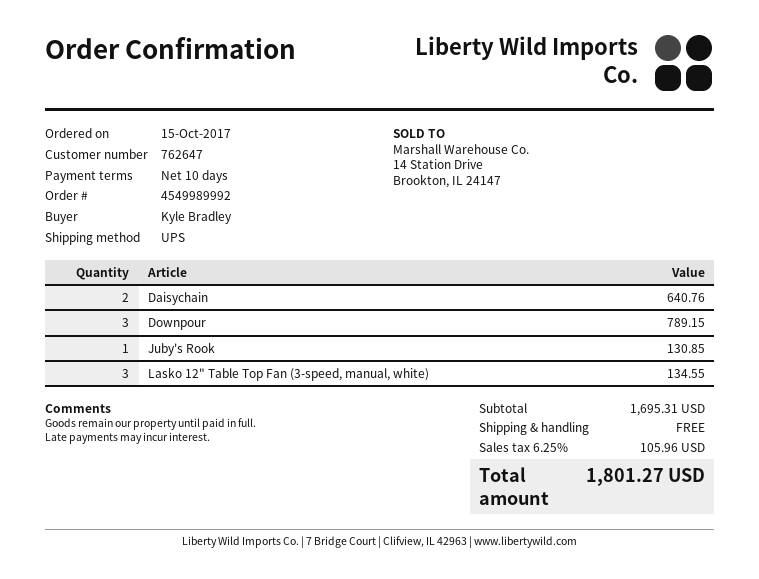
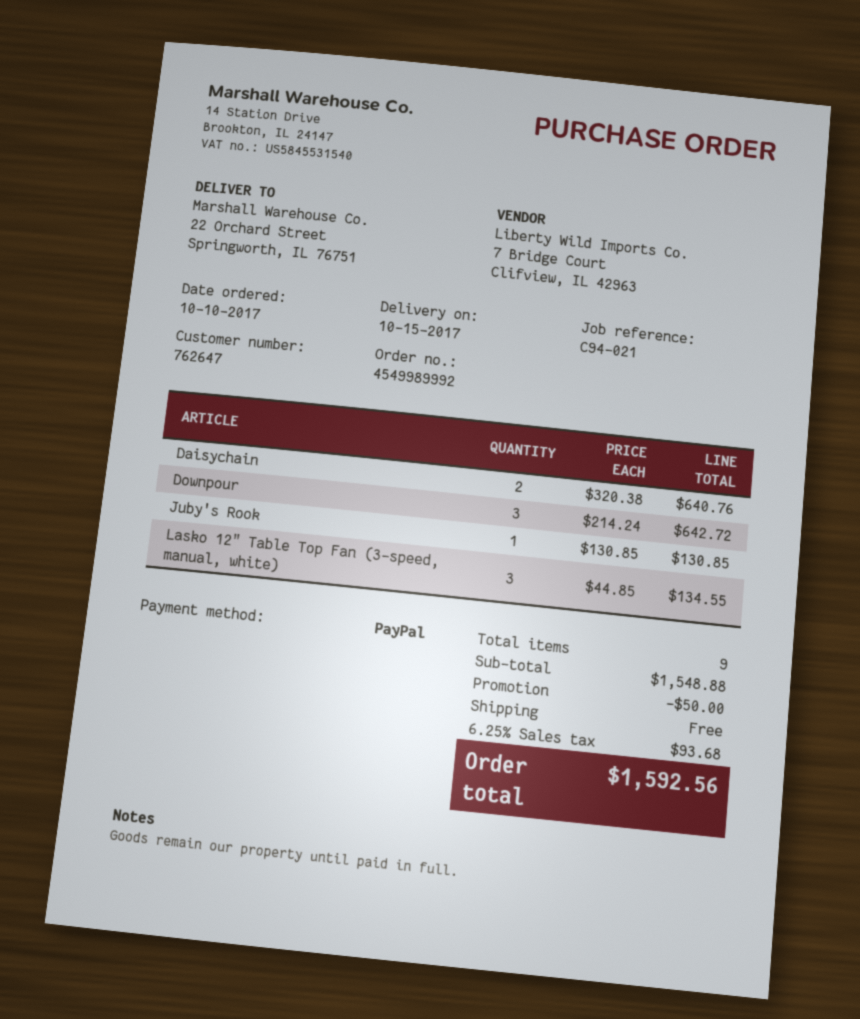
order date: 2017-10-15 -> 2017-10-10
Downpour: 3 for 789.15 -> 3 for 642.72
subtotal: 1695.31 -> 1548.88
discount: none -> 50.00
tax: 6.25% = 105.96 -> 6.25% = 93.68
total: 1801.27 -> 1592.56

